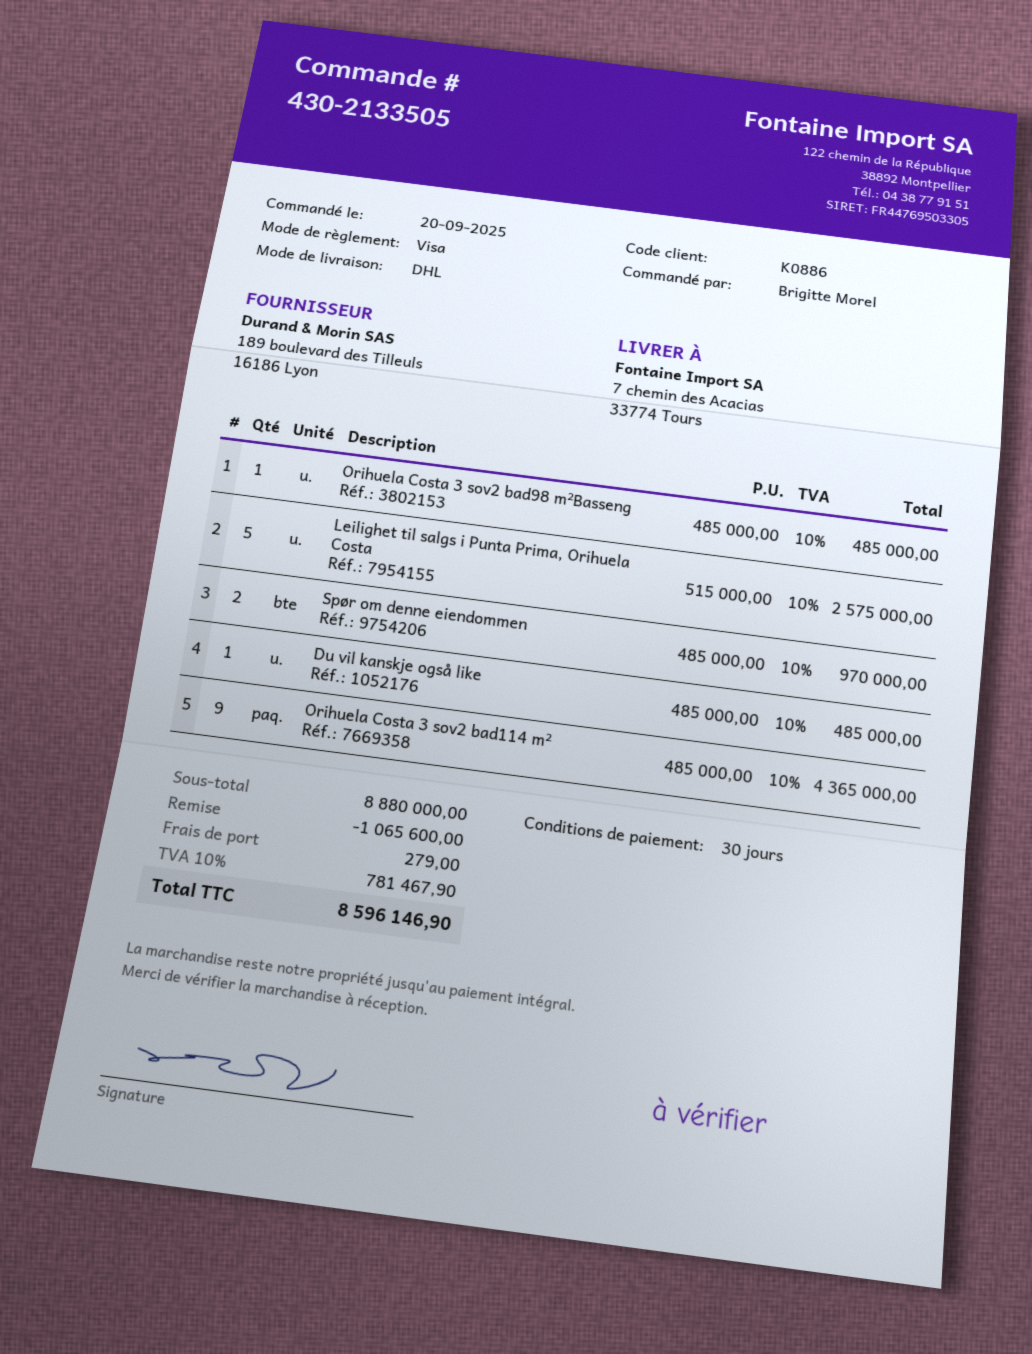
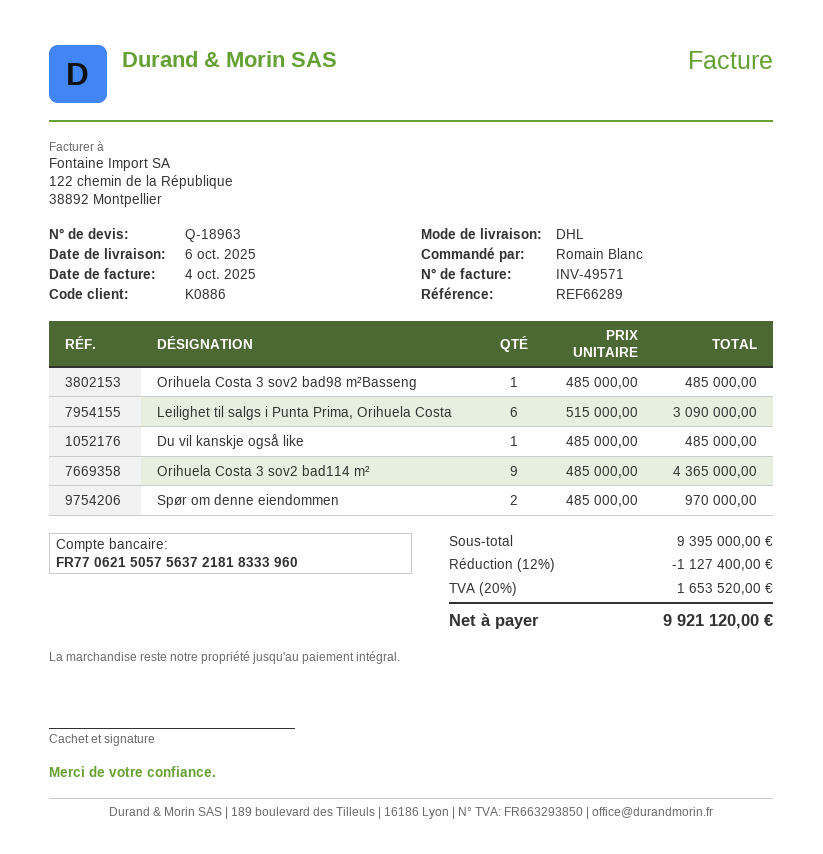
ordered by: Brigitte Morel -> Romain Blanc
Leilighet til salgs i Punta Prima, Orihuela Costa: 5 x 515000.00 = 2575000.00 -> 6 x 515000.00 = 3090000.00
subtotal: 8880000.00 -> 9395000.00
discount: 1065600.00 -> 1127400.00
shipping: 279.00 -> none
tax: 10% = 781467.90 -> 20% = 1653520.00
total: 8596146.90 -> 9921120.00

